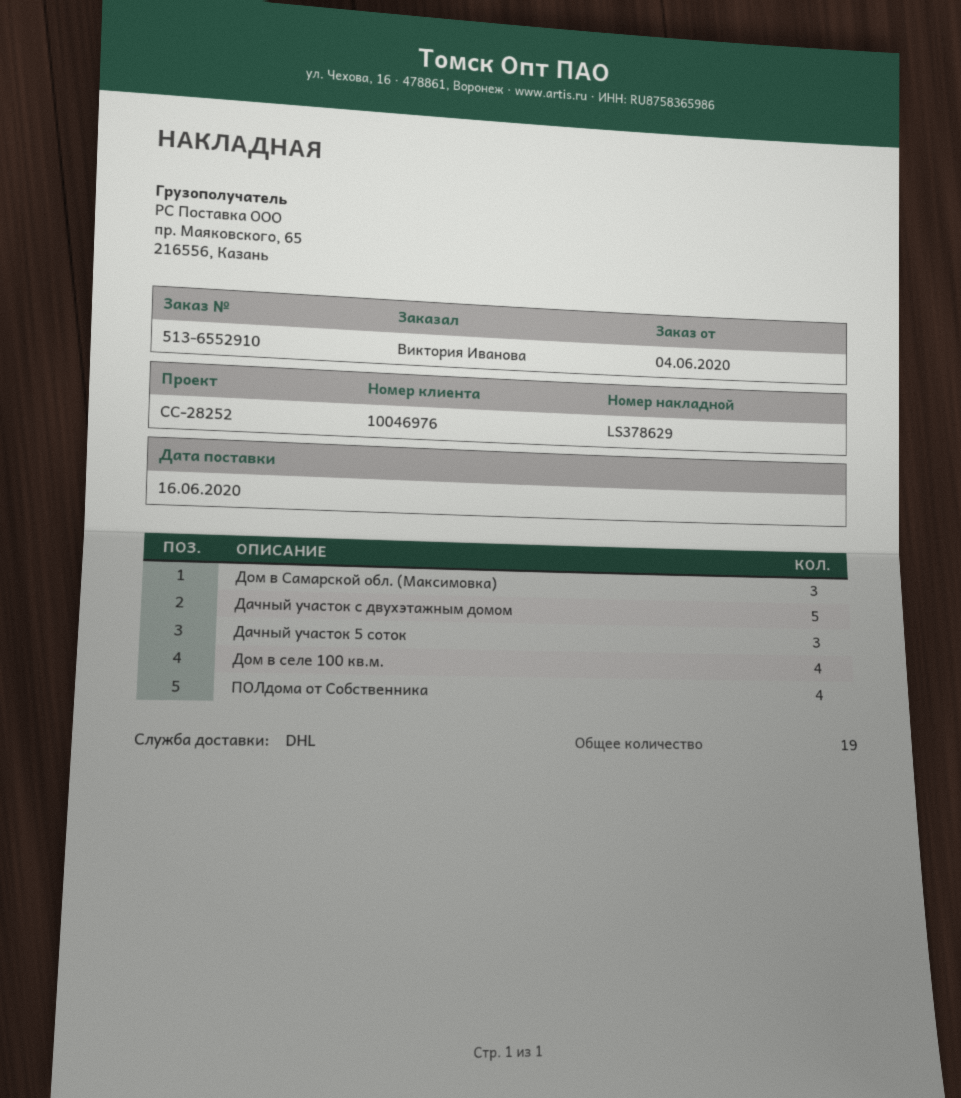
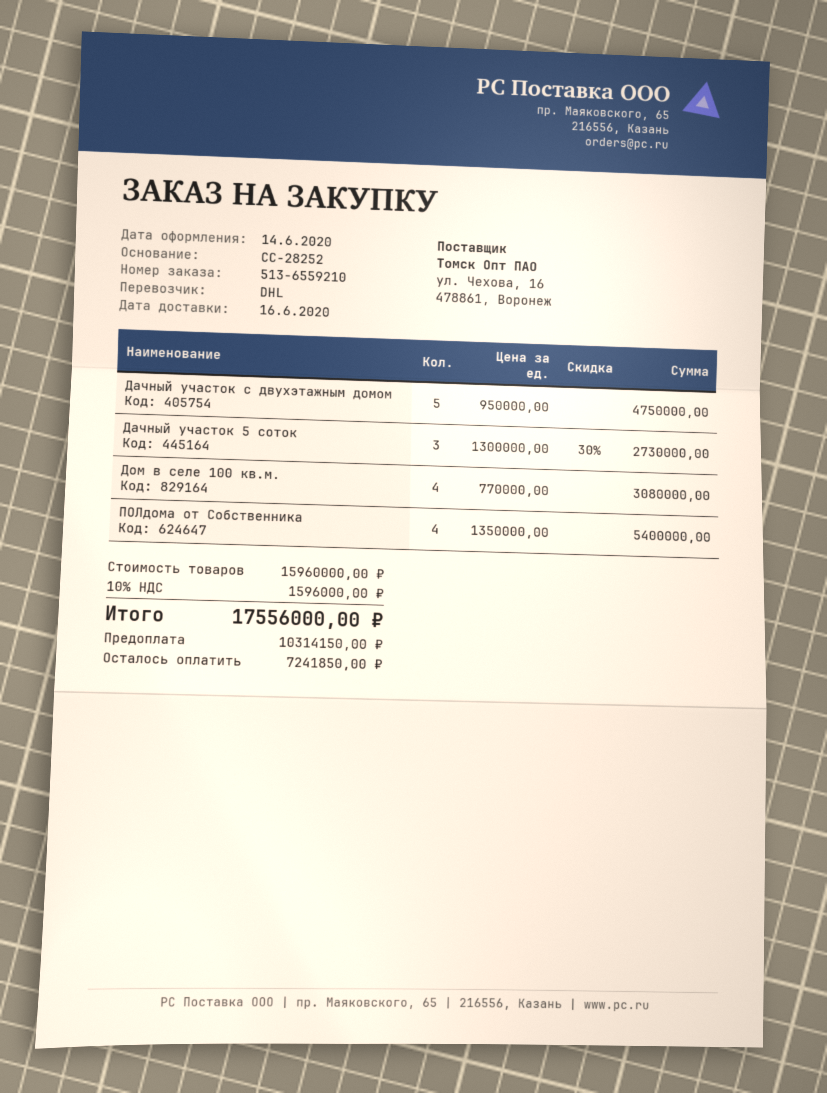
order number: 513-6552910 -> 513-6559210
order date: 2020-06-04 -> 2020-06-14
Дом в Самарской обл. (Максимовка): 3 -> none

